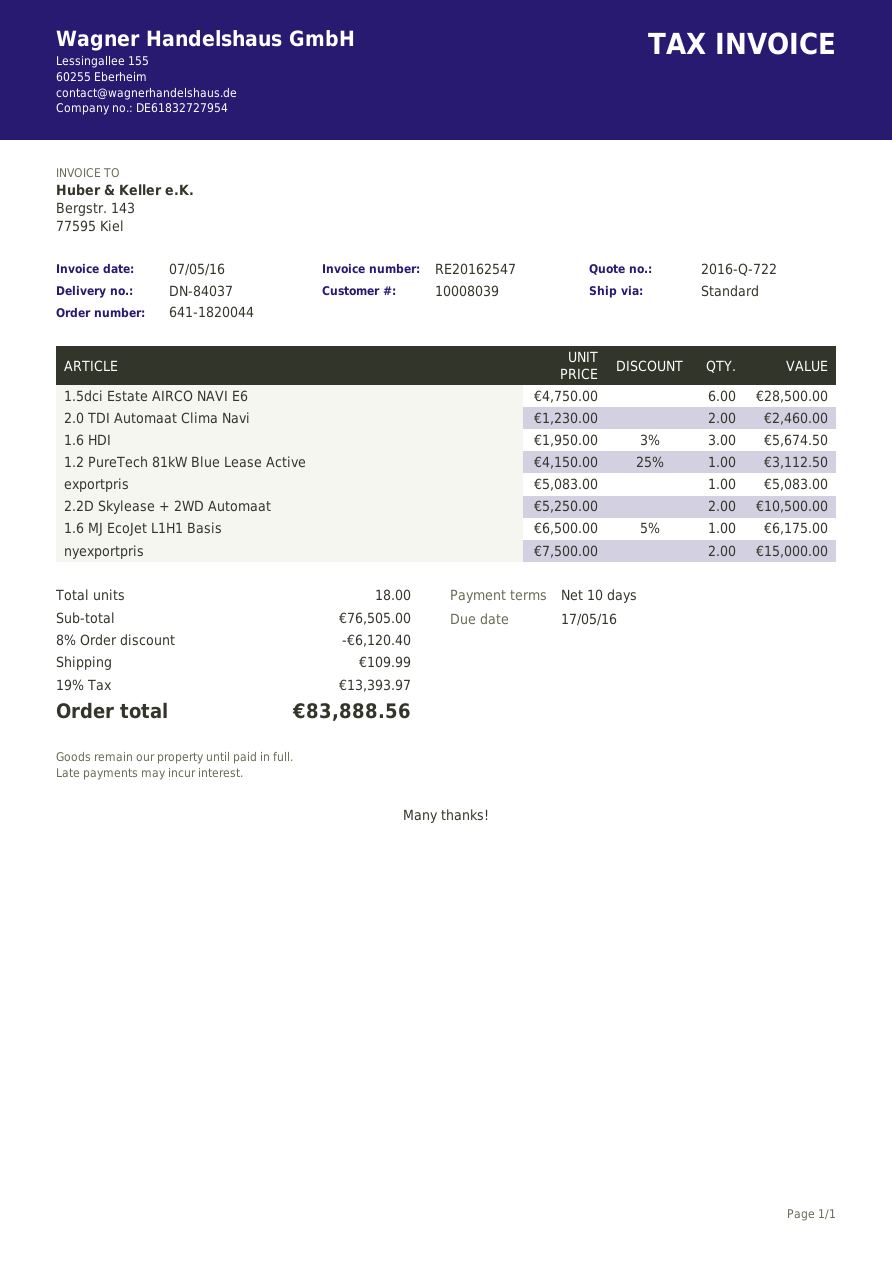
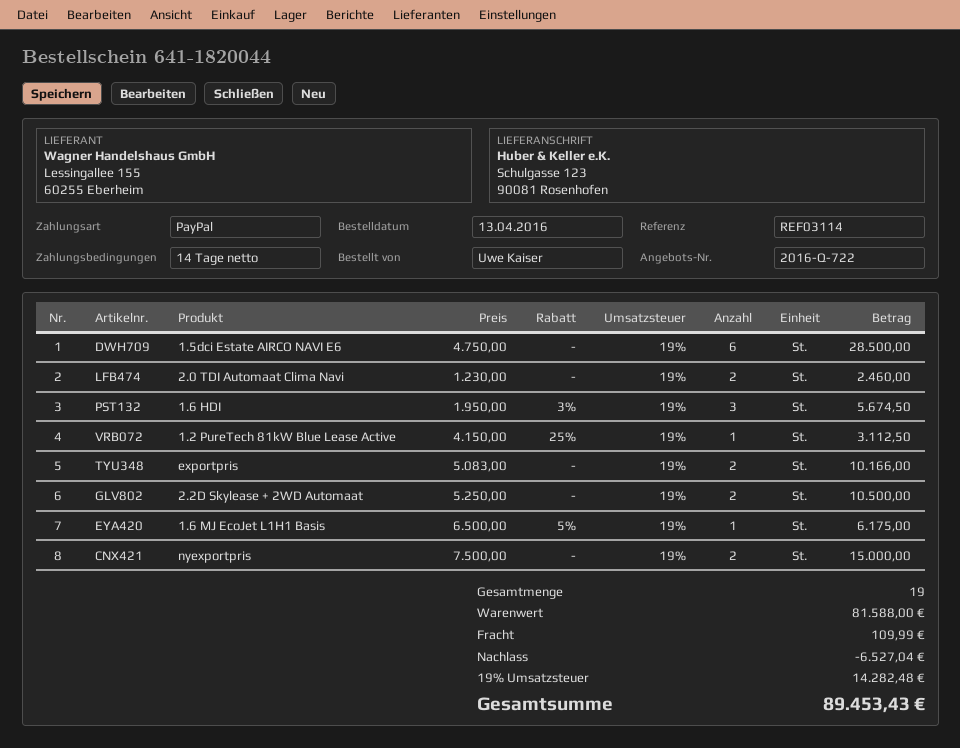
payment terms: 10 days -> 14 days
exportpris: 1 x 5083.00 = 5083.00 -> 2 x 5083.00 = 10166.00
total quantity: 18 -> 19
subtotal: 76505.00 -> 81588.00
discount: 6120.40 -> 6527.04
tax: 19% = 13393.97 -> 19% = 14282.48
total: 83888.56 -> 89453.43

